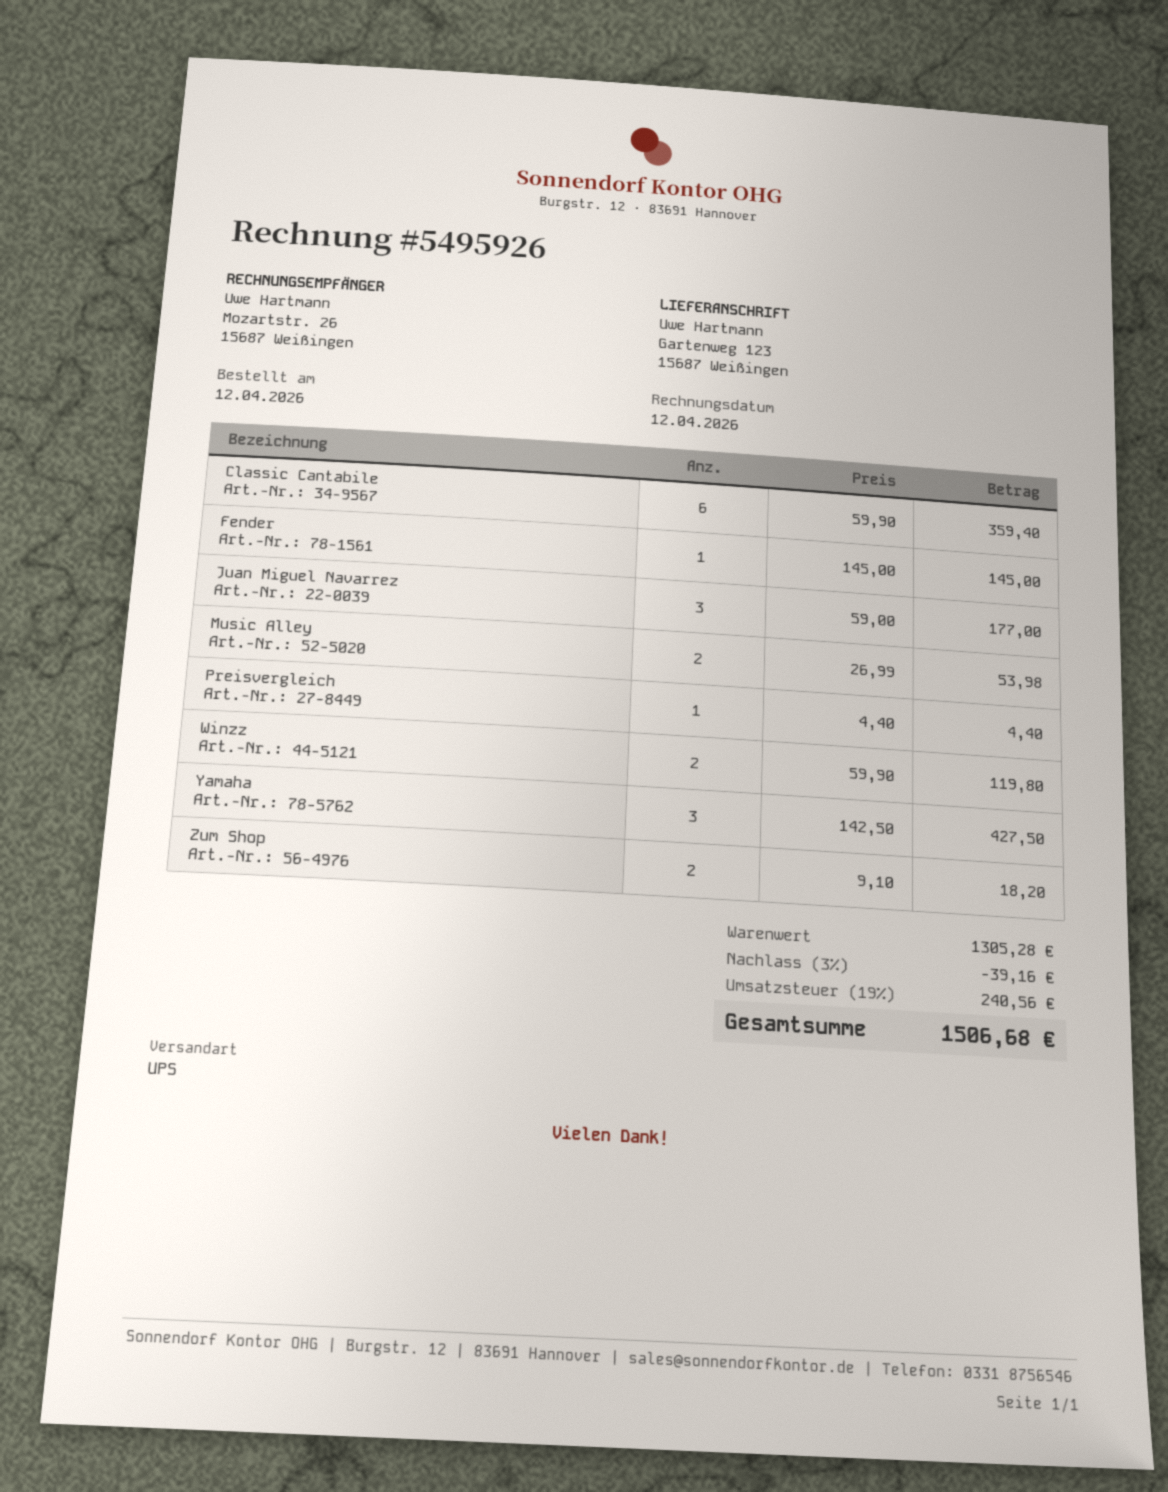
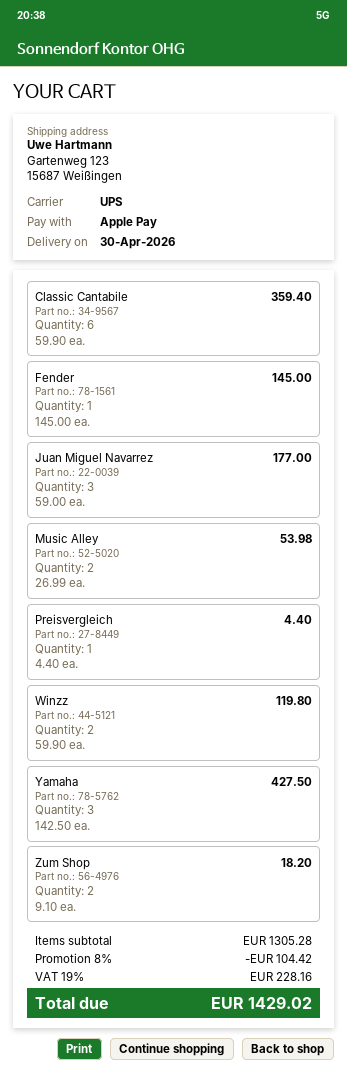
discount: 3% = 39.16 -> 8% = 104.42
tax: 19% = 240.56 -> 19% = 228.16
total: 1506.68 -> 1429.02

